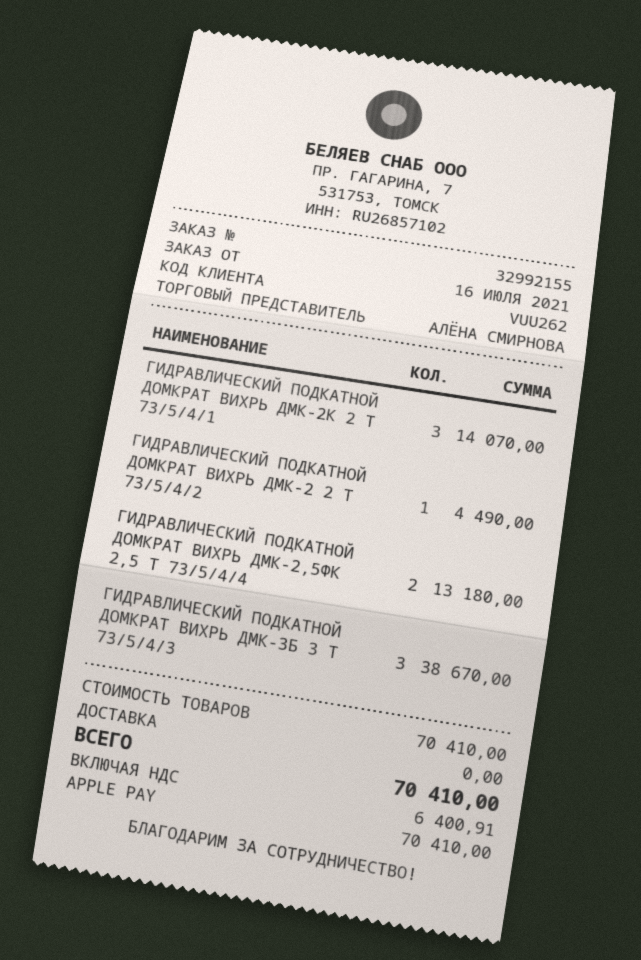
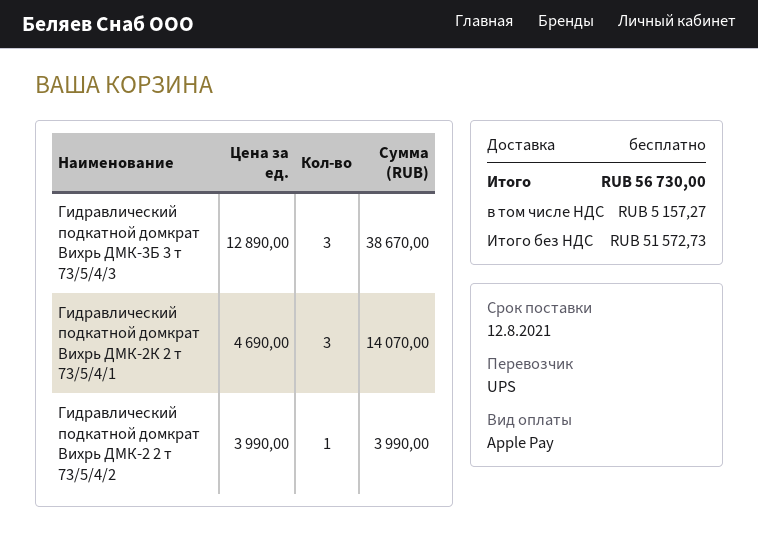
ГИДРАВЛИЧЕСКИЙ ПОДКАТНОЙ ДОМКРАТ ВИХРЬ ДМК-2 2 Т 73/5/4/2: 1 for 4490.00 -> 1 for 3990.00
ГИДРАВЛИЧЕСКИЙ ПОДКАТНОЙ ДОМКРАТ ВИХРЬ ДМК-2,5ФК 2,5 Т 73/5/4/4: 2 for 13180.00 -> none
tax: 6400.91 -> 5157.27
total: 70410.00 -> 56730.00

